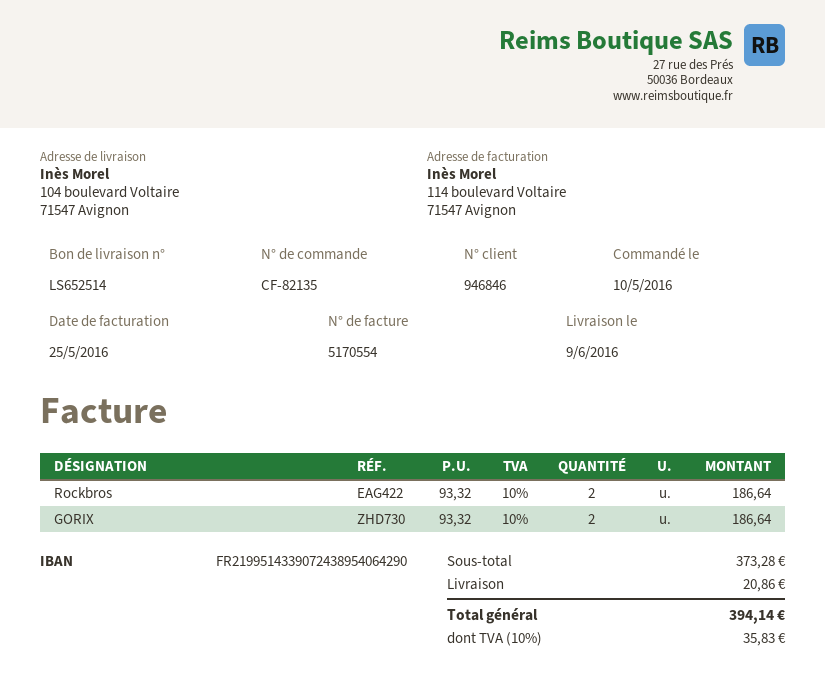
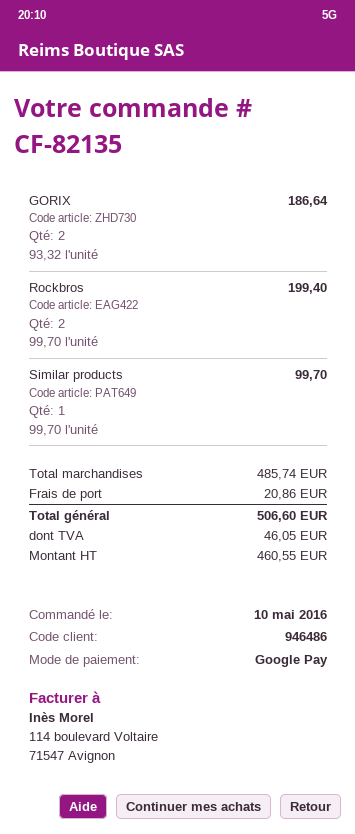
customer number: 946846 -> 946486
Rockbros: 2 x 93.32 = 186.64 -> 2 x 99.70 = 199.40
Similar products: none -> 1 x 99.70 = 99.70
subtotal: 373.28 -> 485.74
tax: 35.83 -> 46.05
total: 394.14 -> 506.60

